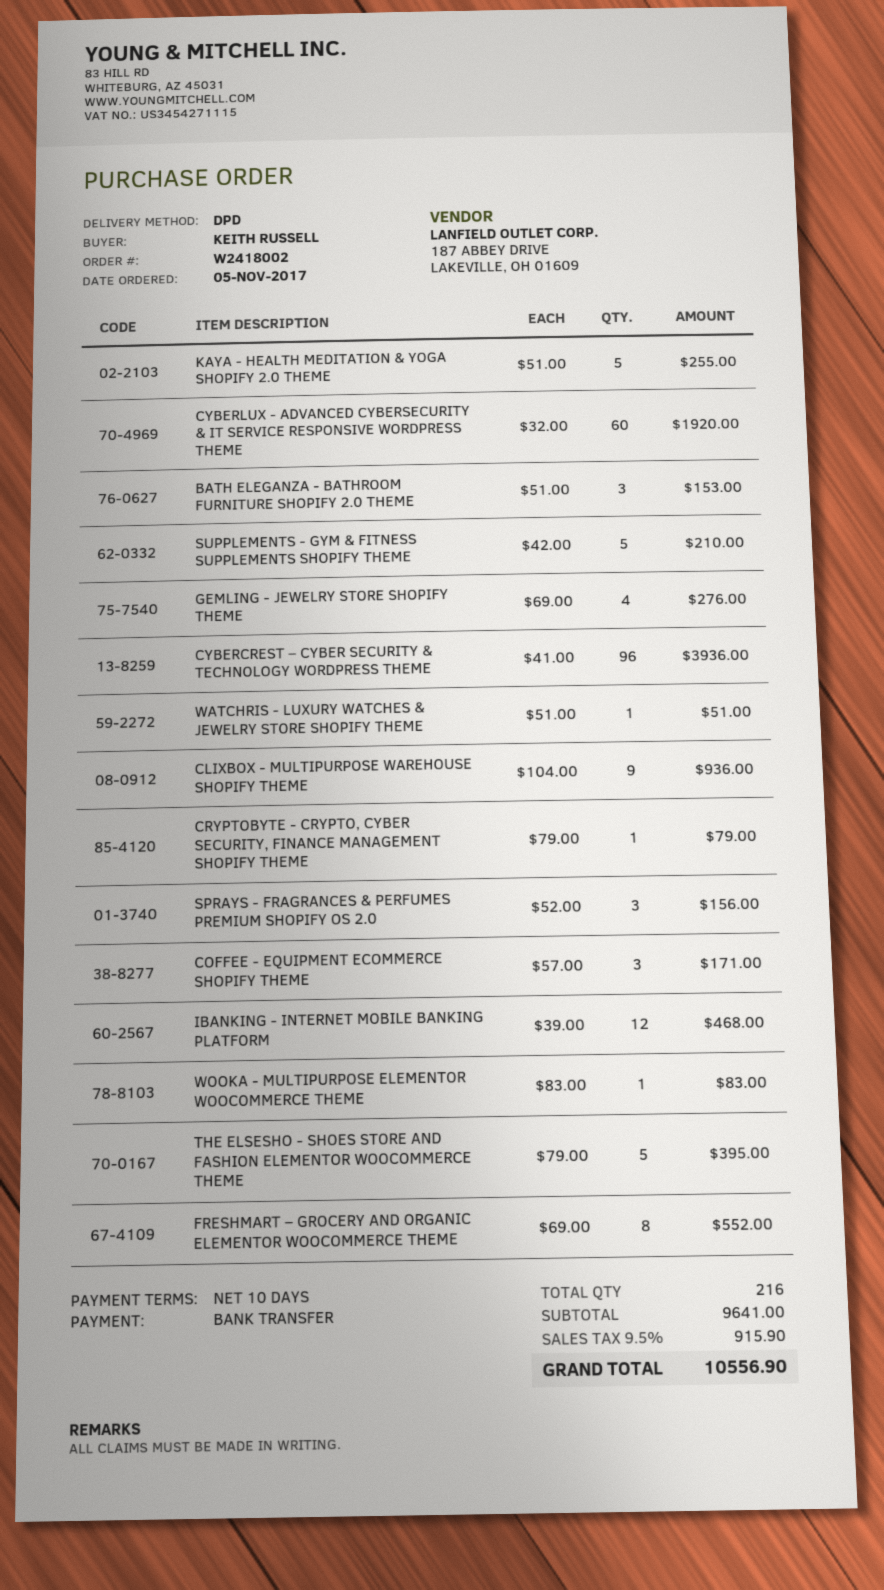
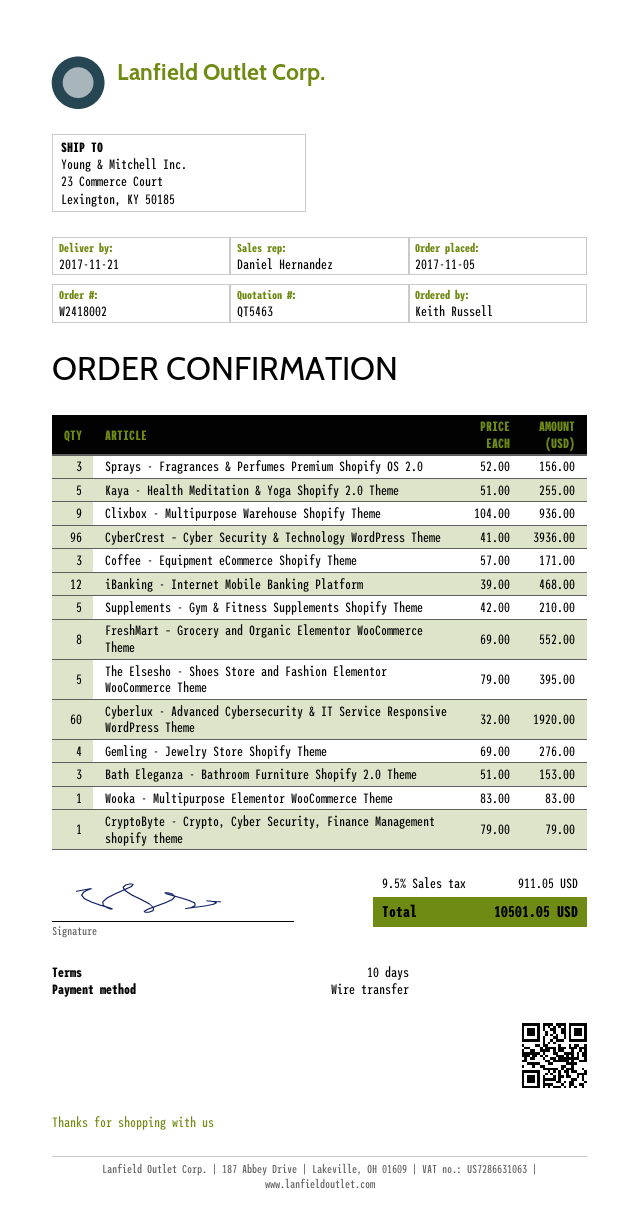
WATCHRIS - LUXURY WATCHES & JEWELRY STORE SHOPIFY THEME: 1 x 51.00 = 51.00 -> none
tax: 9.5% = 915.90 -> 9.5% = 911.05
total: 10556.90 -> 10501.05

